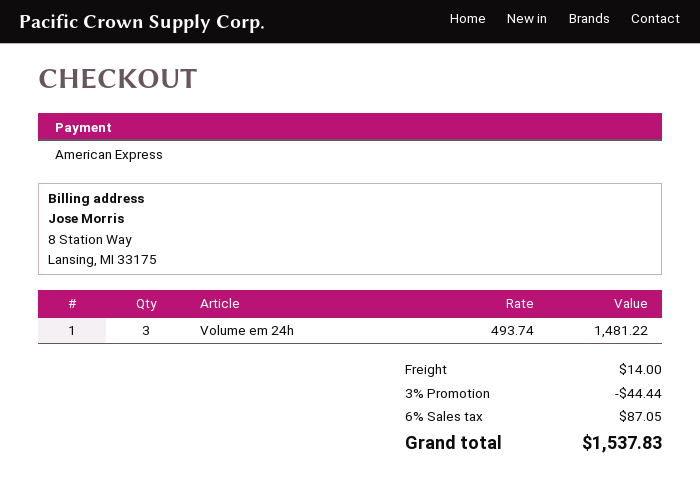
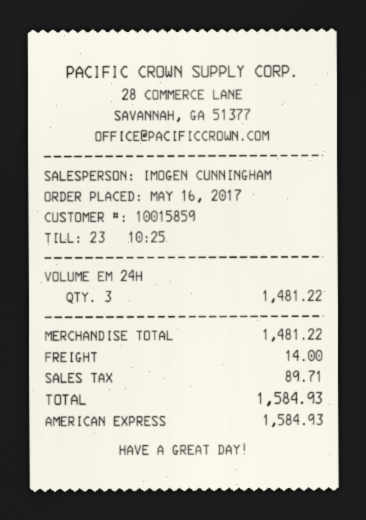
discount: 3% = 44.44 -> none
tax: 87.05 -> 89.71
total: 1537.83 -> 1584.93

